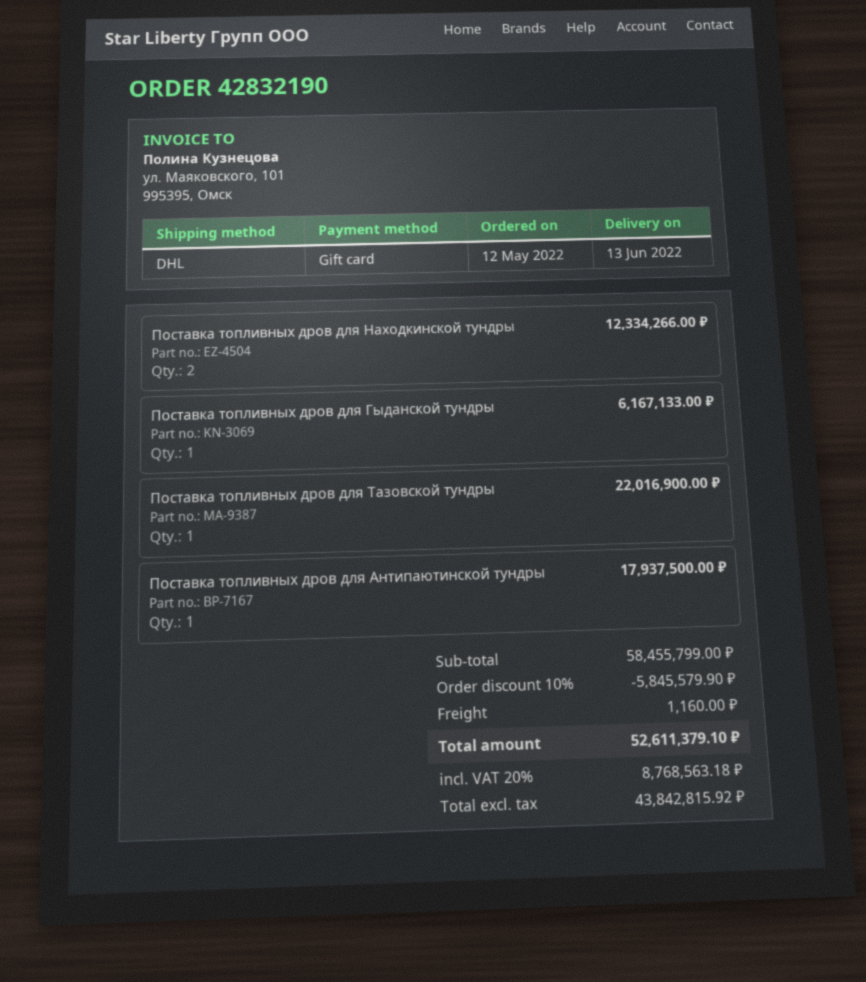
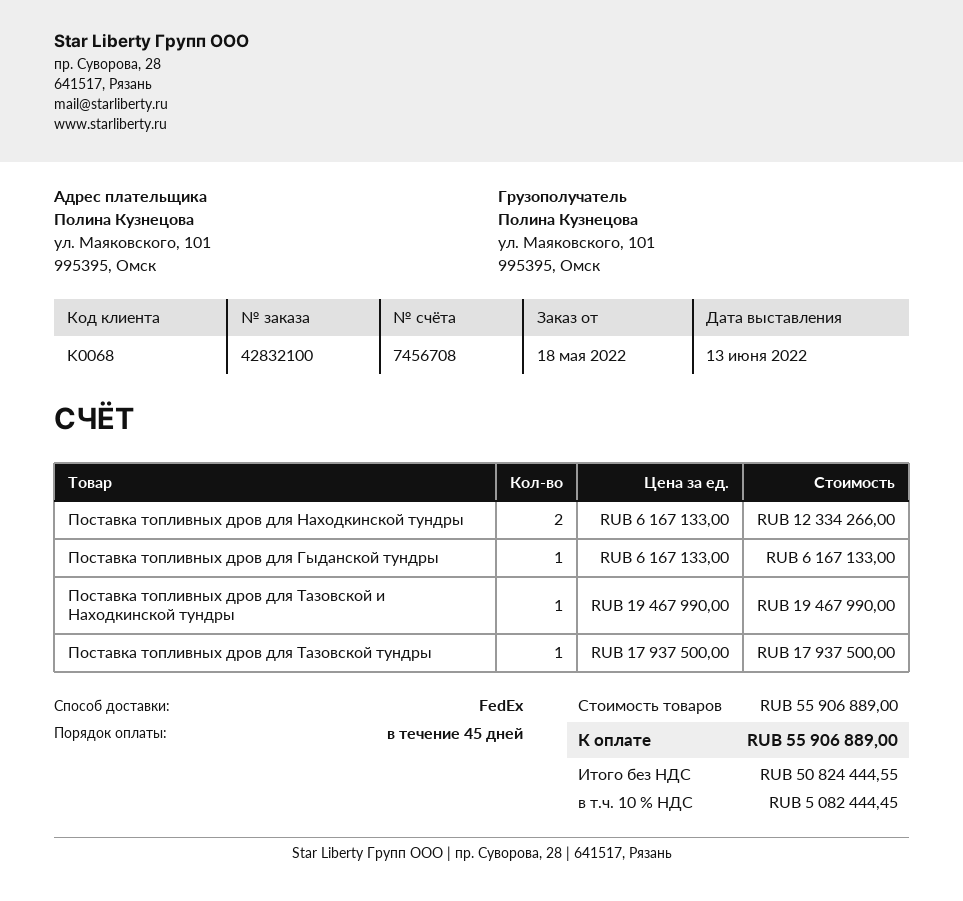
order number: 42832190 -> 42832100
order date: 2022-05-12 -> 2022-05-18
shipping method: DHL -> FedEx
Поставка топливных дров для Тазовской тундры: 1 for 22016900.00 -> 1 for 17937500.00
Поставка топливных дров для Антипаютинской тундры: 1 for 17937500.00 -> none
Поставка топливных дров для Тазовской и Находкинской тундры: none -> 1 for 19467990.00
subtotal: 58455799.00 -> 55906889.00
discount: 10% = 5845579.90 -> none
shipping: 1160.00 -> none
net: 43842815.92 -> 50824444.55
tax: 20% = 8768563.18 -> 10% = 5082444.45
total: 52611379.10 -> 55906889.00

